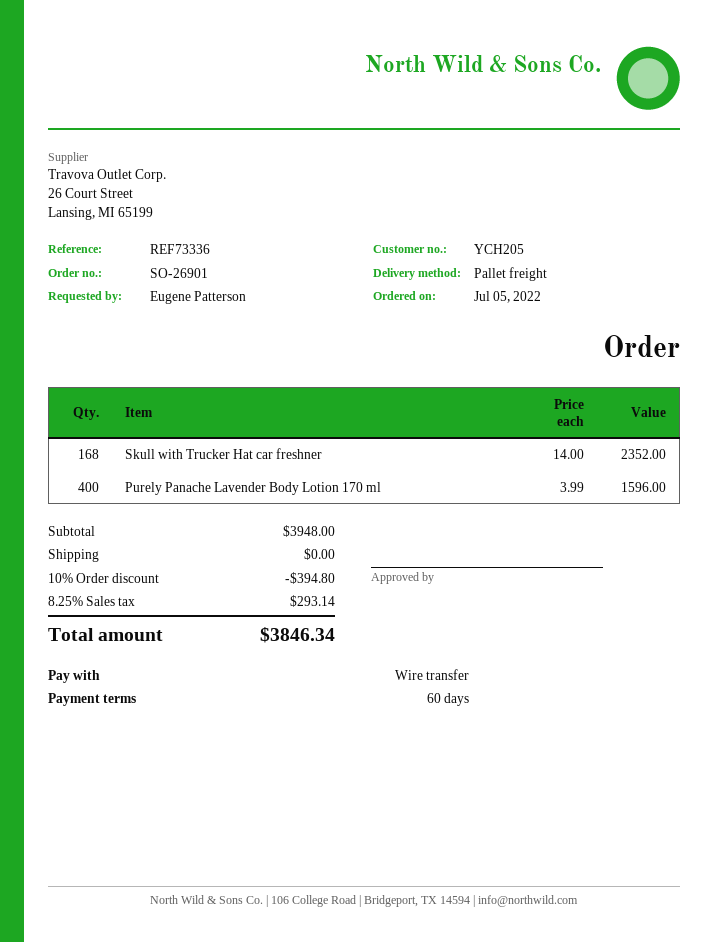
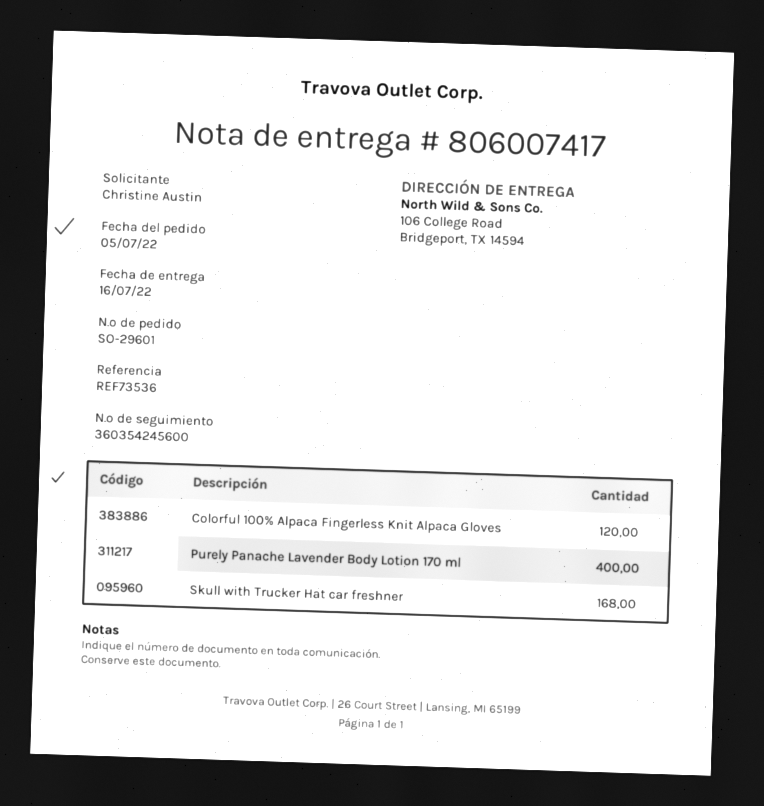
order number: SO-26901 -> SO-29601
reference: REF73336 -> REF73536
ordered by: Eugene Patterson -> Christine Austin
Colorful 100% Alpaca Fingerless Knit Alpaca Gloves: none -> 120

